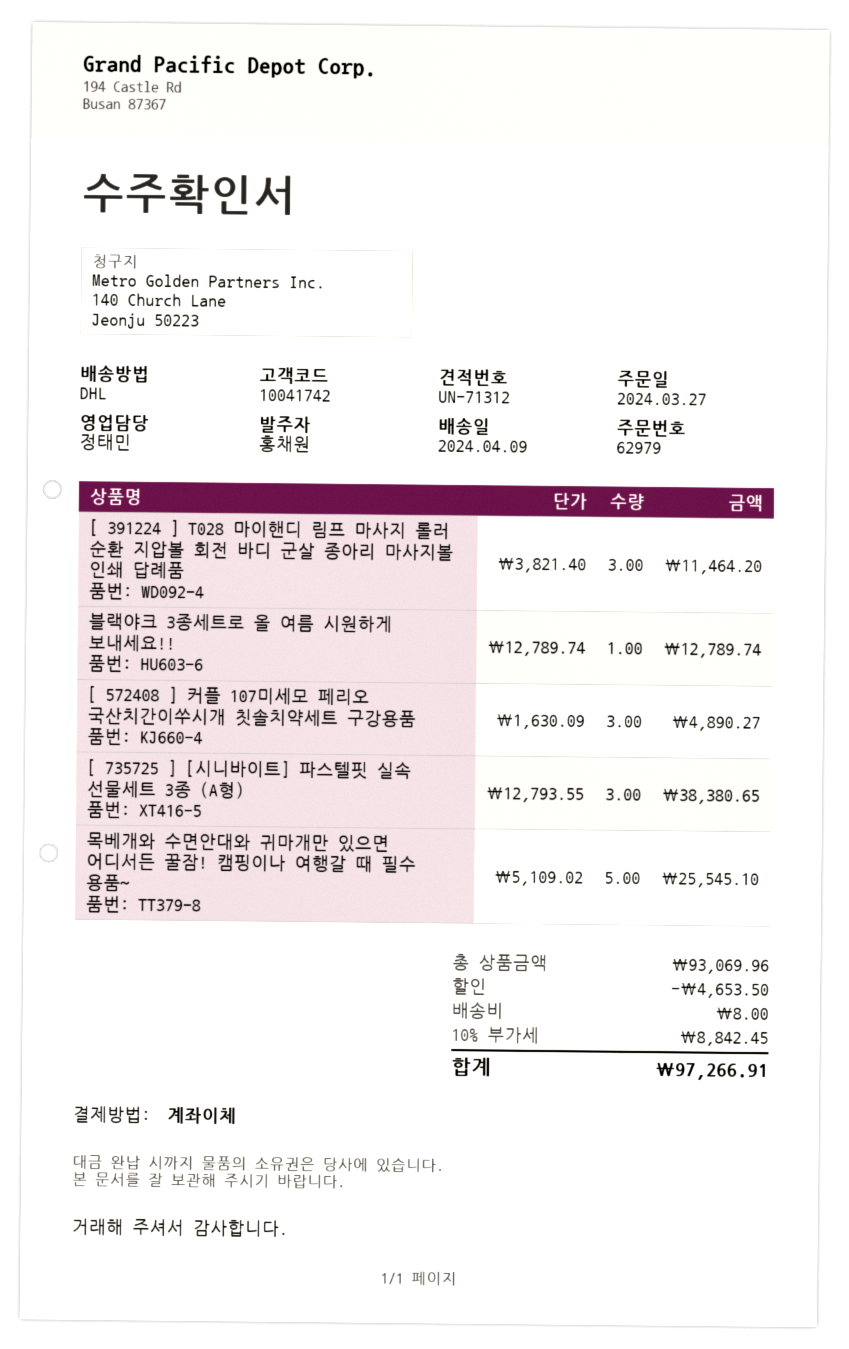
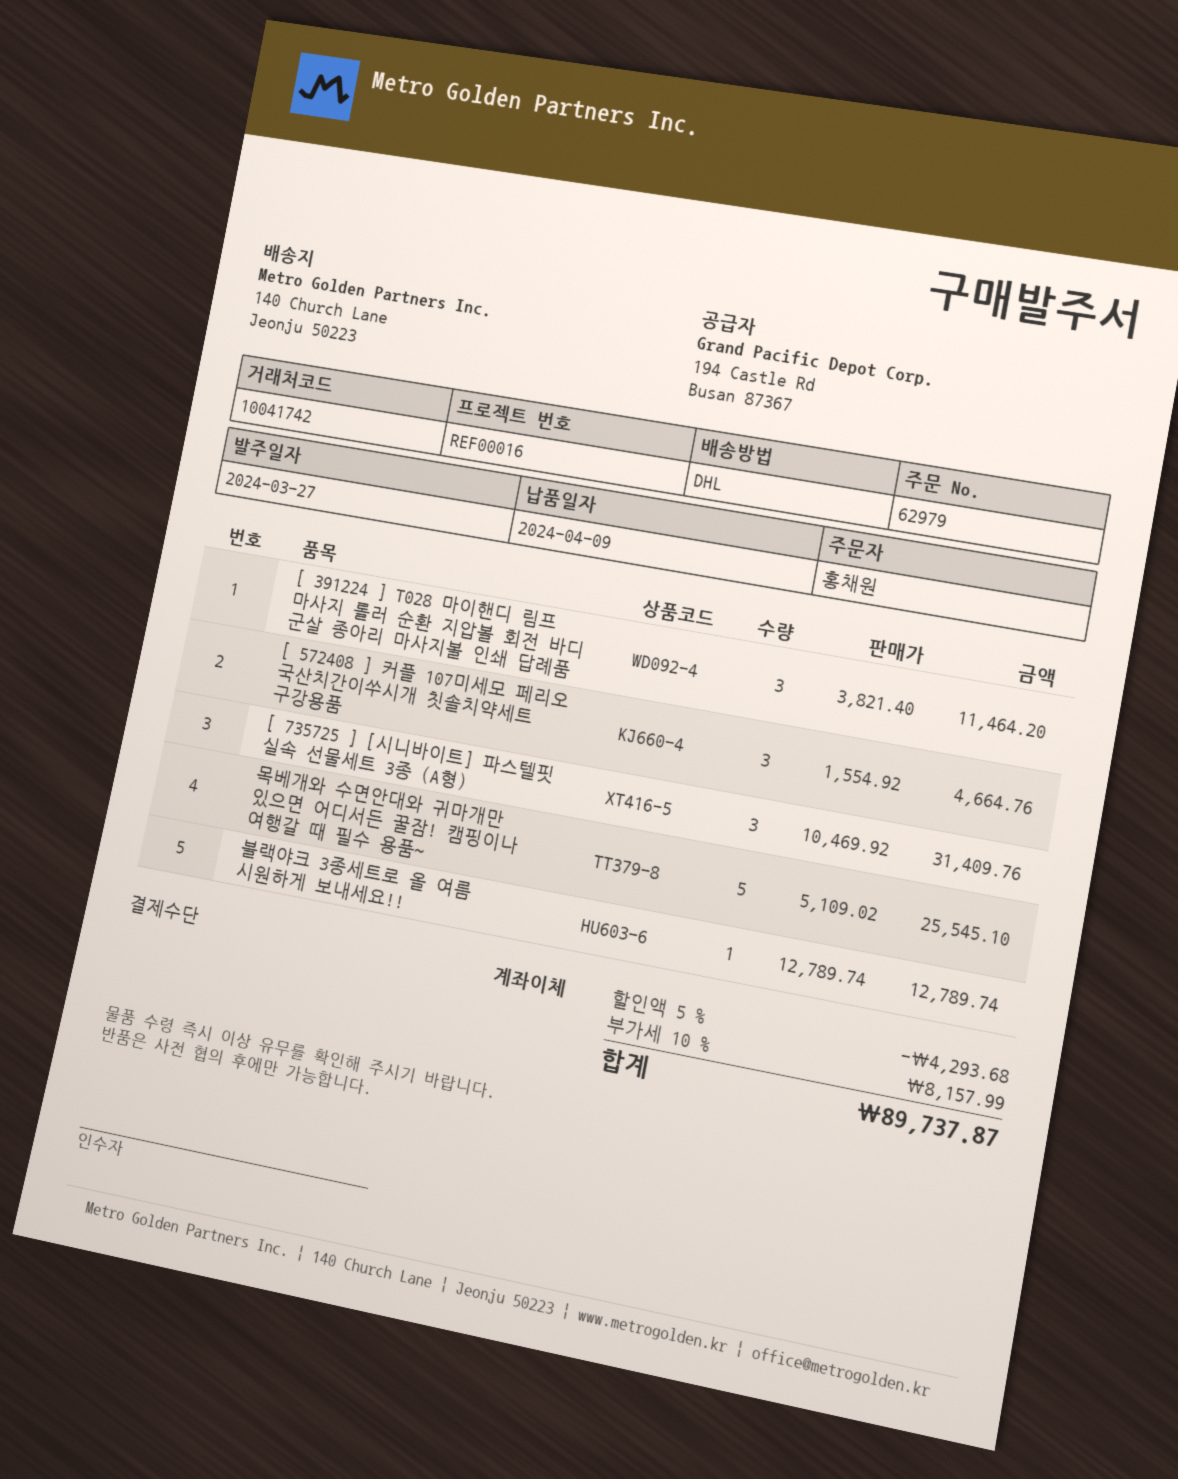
[ 572408 ] 커플 107미세모 페리오 국산치간이쑤시개 칫솔치약세트 구강용품: 3 x 1630.09 = 4890.27 -> 3 x 1554.92 = 4664.76
[ 735725 ] [시니바이트] 파스텔핏 실속 선물세트 3종 (A형): 3 x 12793.55 = 38380.65 -> 3 x 10469.92 = 31409.76
discount: 4653.50 -> 4293.68
shipping: 8.00 -> none
tax: 10% = 8842.45 -> 10% = 8157.99
total: 97266.91 -> 89737.87

